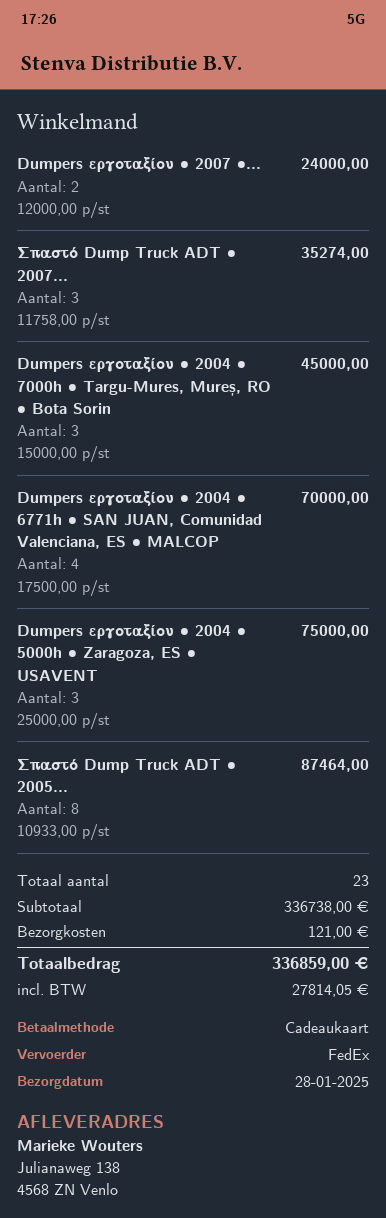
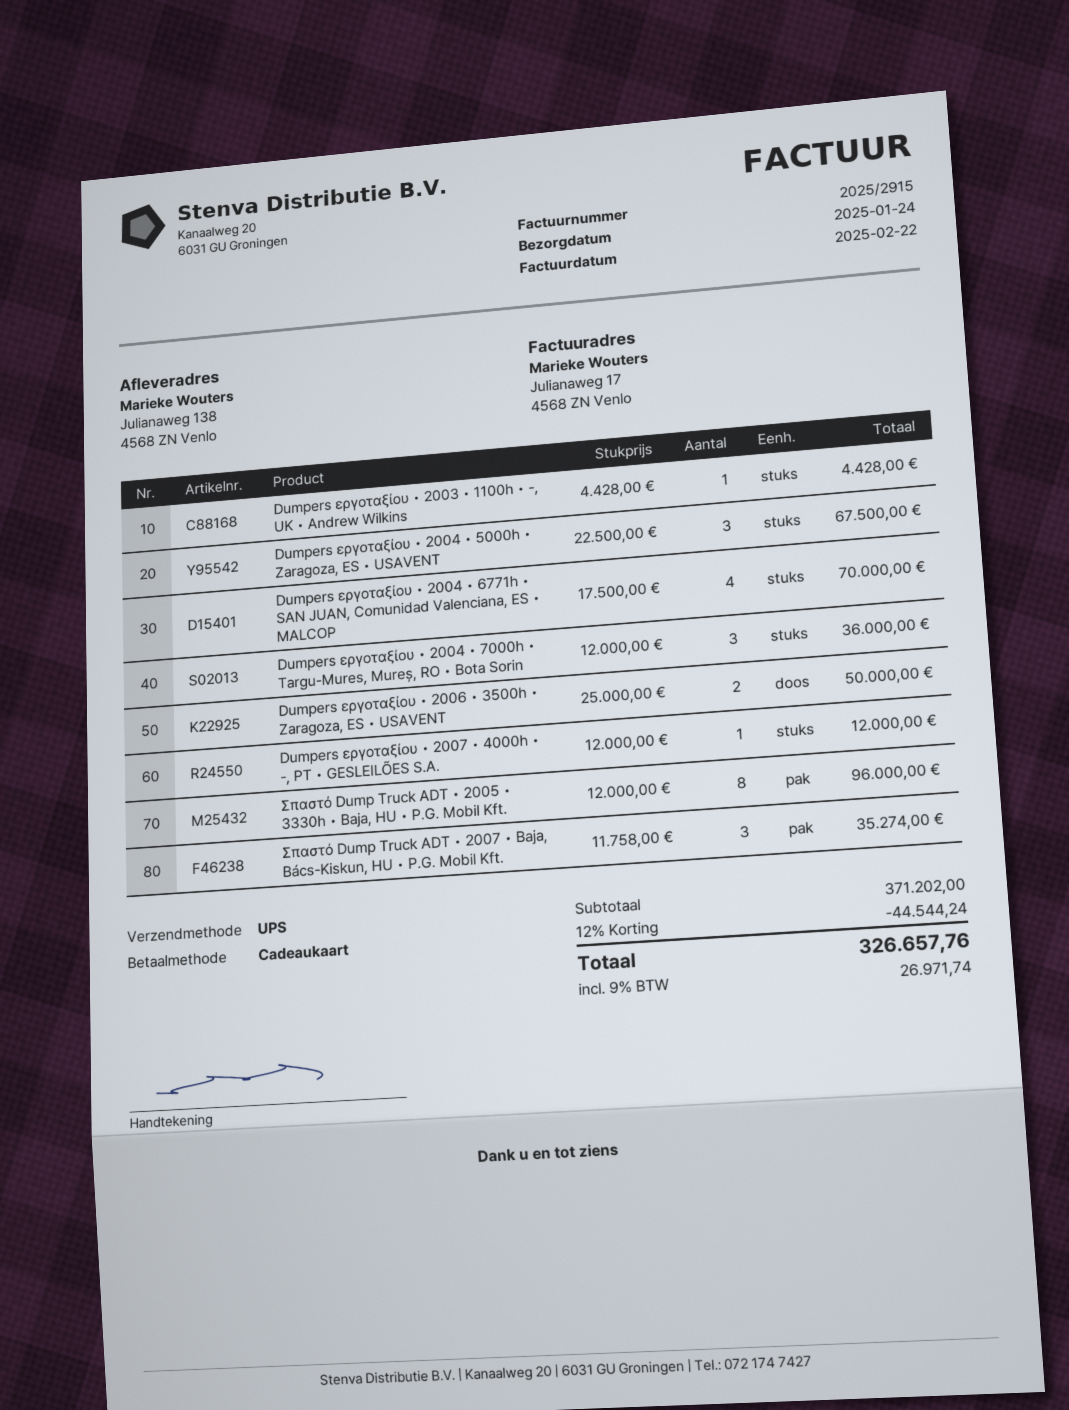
delivery date: 2025-01-28 -> 2025-01-24
shipping method: FedEx -> UPS
Dumpers εργοταξίου • 2007 •...: 2 x 12000.00 = 24000.00 -> 1 x 12000.00 = 12000.00
Dumpers εργοταξίου • 2004 • 7000h • Targu-Mures, Mureș, RO • Bota Sorin: 3 x 15000.00 = 45000.00 -> 3 x 12000.00 = 36000.00
Dumpers εργοταξίου • 2004 • 5000h • Zaragoza, ES • USAVENT: 3 x 25000.00 = 75000.00 -> 3 x 22500.00 = 67500.00
Σπαστό Dump Truck ADT • 2005...: 8 x 10933.00 = 87464.00 -> 8 x 12000.00 = 96000.00
Dumpers εργοταξίου • 2003 • 1100h • -, UK • Andrew Wilkins: none -> 1 x 4428.00 = 4428.00
Dumpers εργοταξίου • 2006 • 3500h • Zaragoza, ES • USAVENT: none -> 2 x 25000.00 = 50000.00
subtotal: 336738.00 -> 371202.00
discount: none -> 12% = 44544.24
shipping: 121.00 -> none
tax: 27814.05 -> 26971.74
total: 336859.00 -> 326657.76

